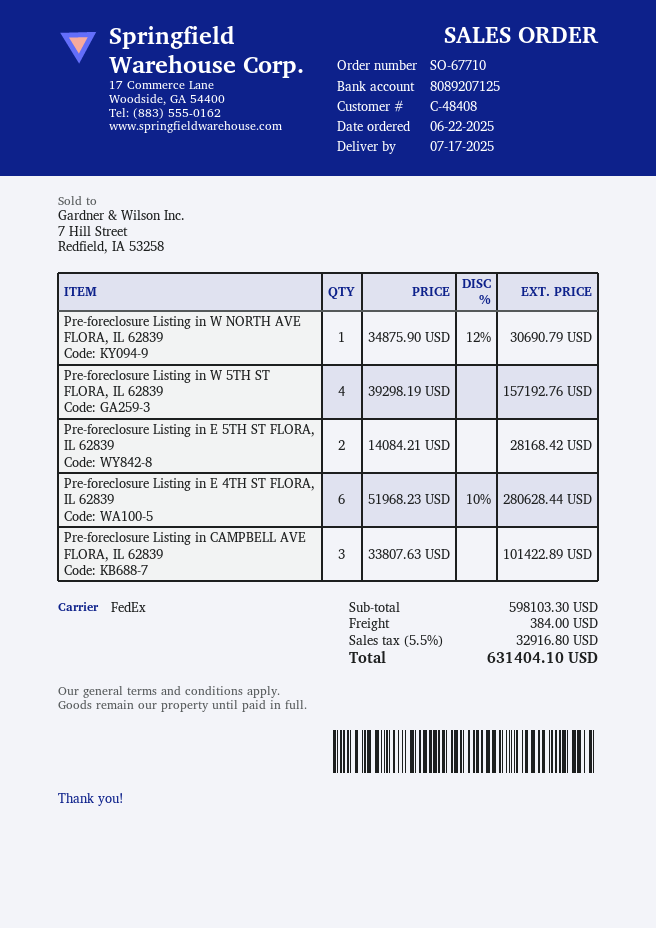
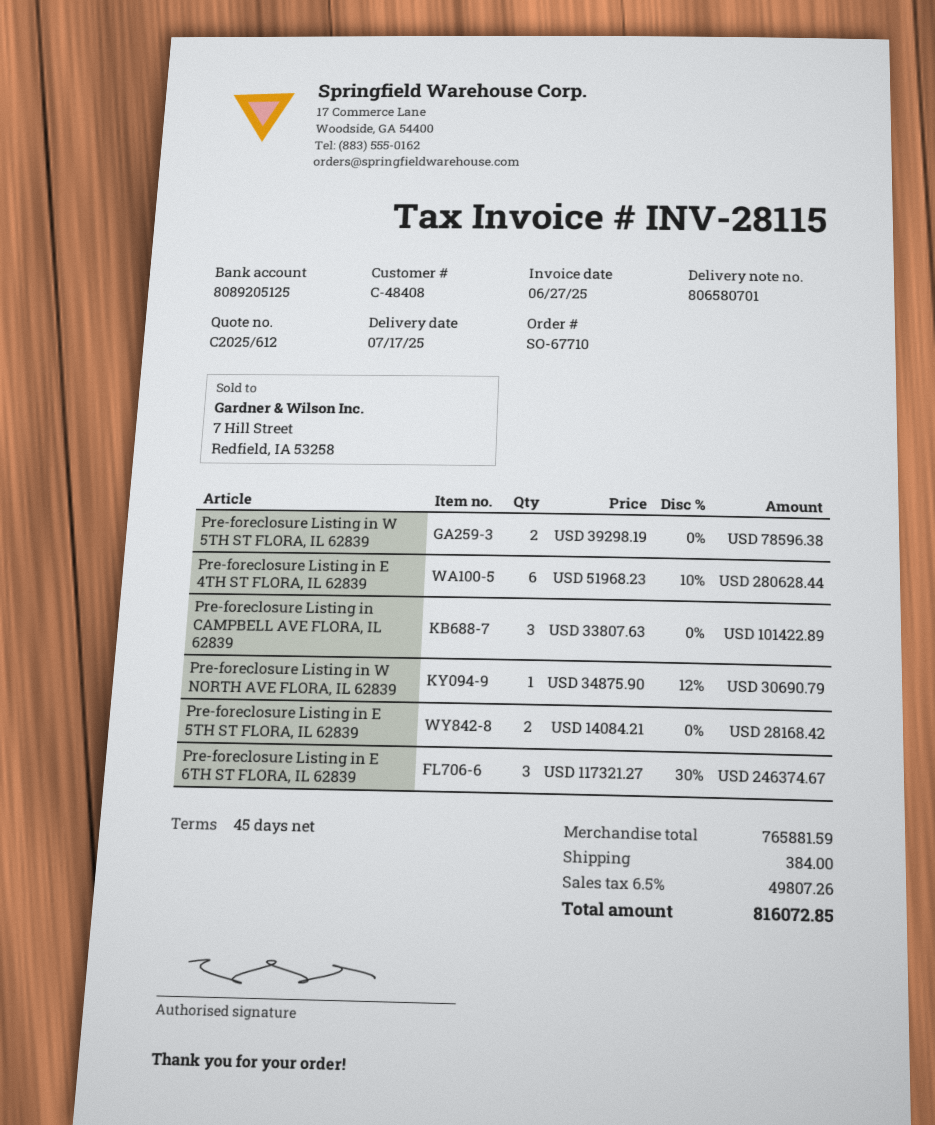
bank account: 8089207125 -> 8089205125
Pre-foreclosure Listing in W 5TH ST FLORA, IL 62839: 4 x 39298.19 = 157192.76 -> 2 x 39298.19 = 78596.38
Pre-foreclosure Listing in E 6TH ST FLORA, IL 62839: none -> 3 x 117321.27 - 30% = 246374.67
subtotal: 598103.30 -> 765881.59
tax: 5.5% = 32916.80 -> 6.5% = 49807.26
total: 631404.10 -> 816072.85

